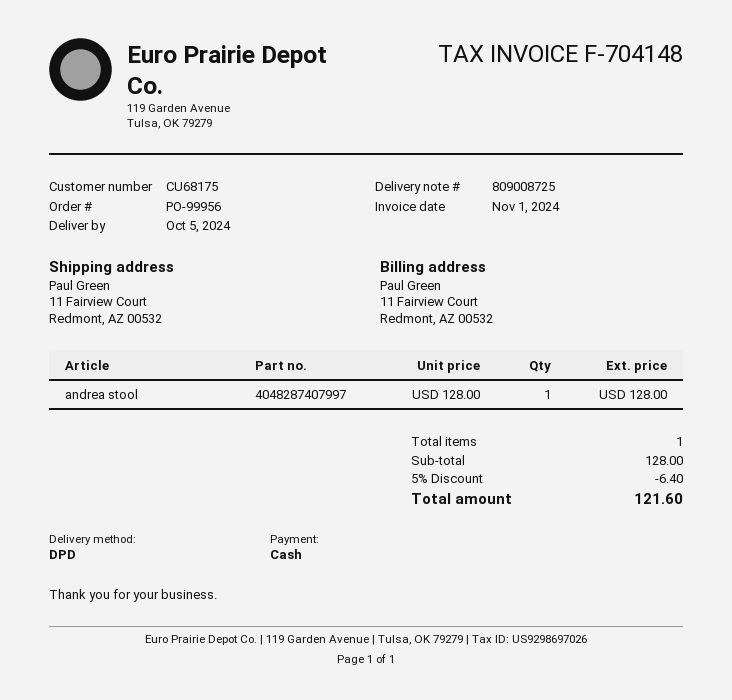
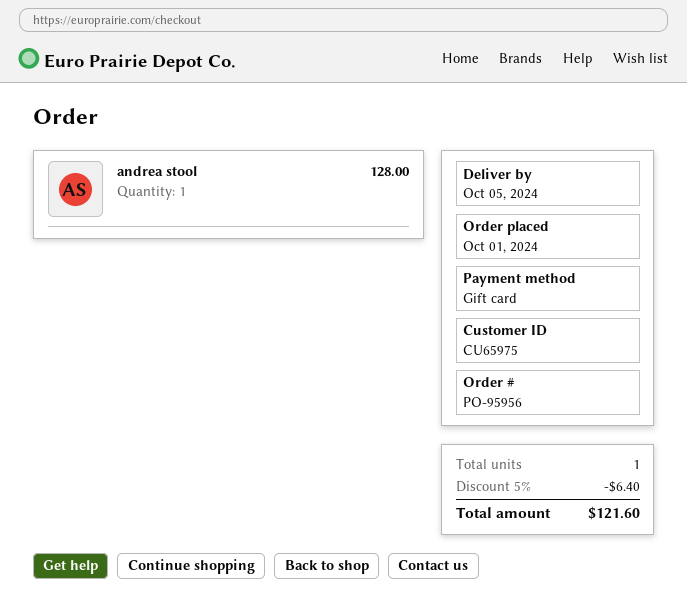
order number: PO-99956 -> PO-95956
customer number: CU68175 -> CU65975
payment method: cash -> gift card

